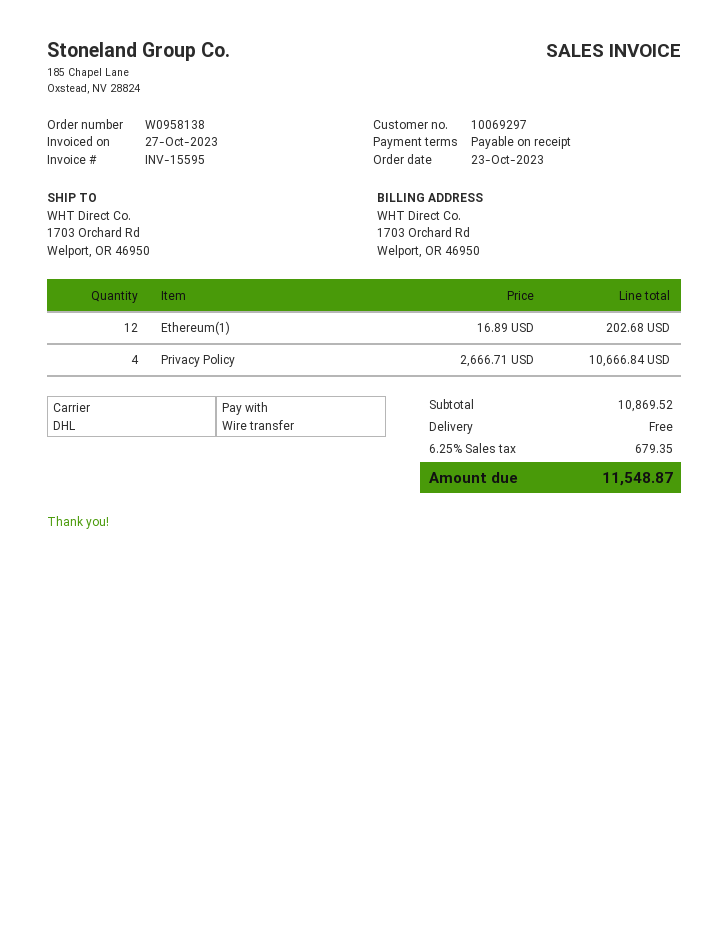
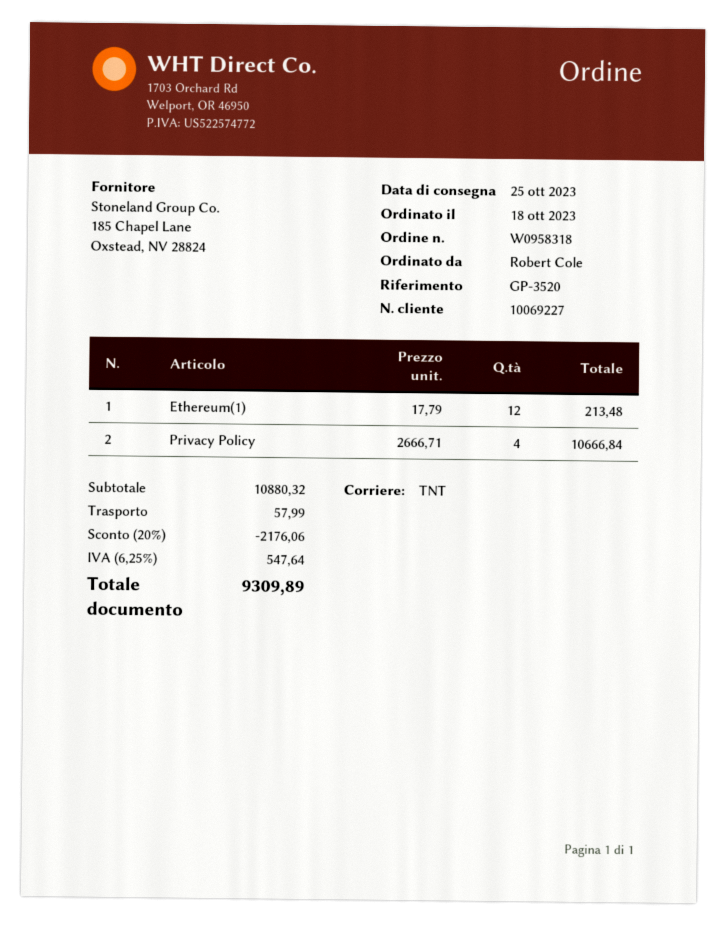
order number: W0958138 -> W0958318
order date: 2023-10-23 -> 2023-10-18
customer number: 10069297 -> 10069227
shipping method: DHL -> TNT
Ethereum(1): 12 x 16.89 = 202.68 -> 12 x 17.79 = 213.48
subtotal: 10869.52 -> 10880.32
discount: none -> 20% = 2176.06
shipping: 0.00 -> 57.99
tax: 6.25% = 679.35 -> 6.25% = 547.64
total: 11548.87 -> 9309.89

